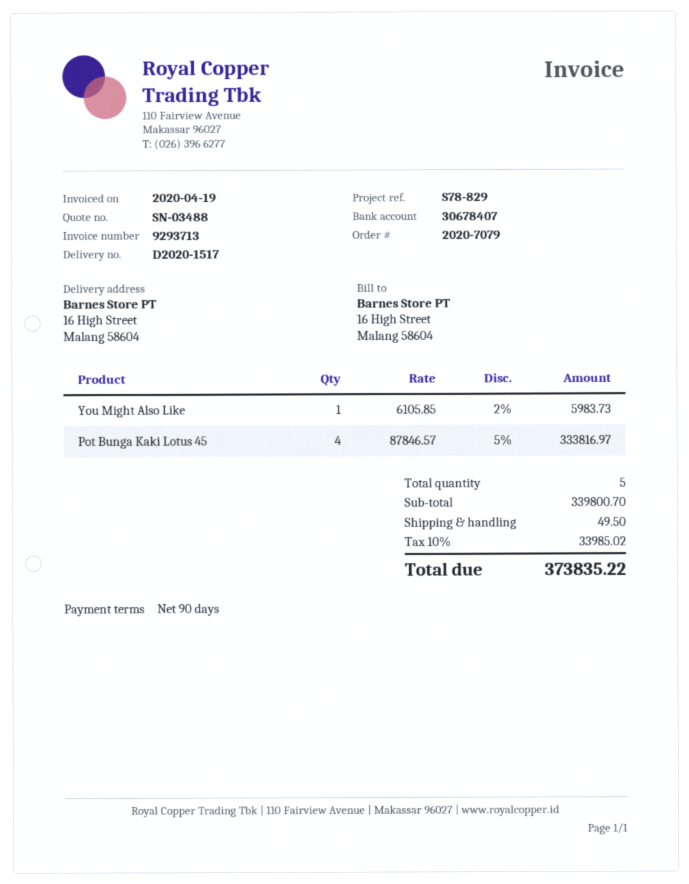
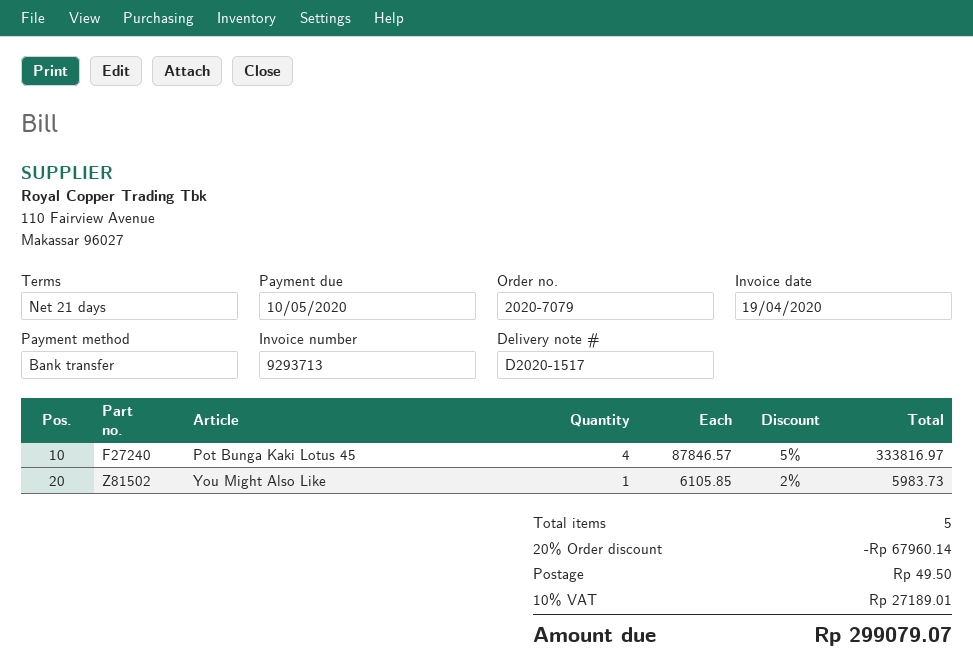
payment terms: 90 days -> 21 days
discount: none -> 20% = 67960.14
tax: 10% = 33985.02 -> 10% = 27189.01
total: 373835.22 -> 299079.07

